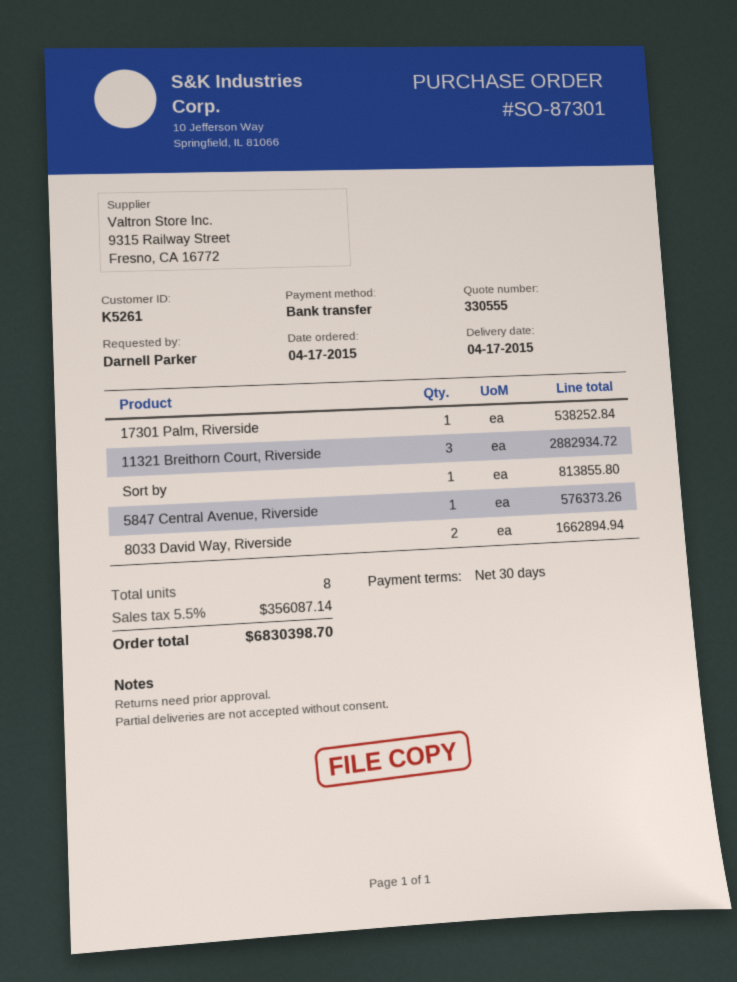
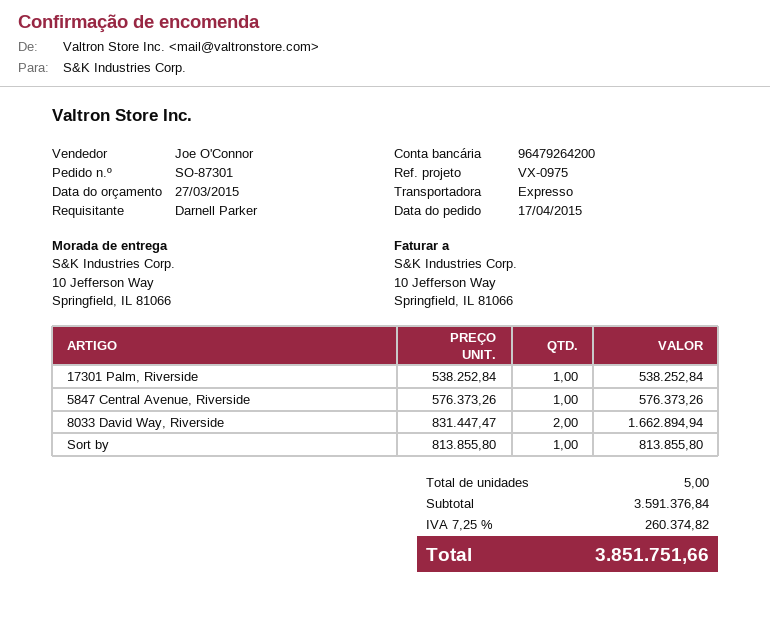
11321 Breithorn Court, Riverside: 3 for 2882934.72 -> none
total quantity: 8 -> 5
tax: 5.5% = 356087.14 -> 7.25% = 260374.82
total: 6830398.70 -> 3851751.66

